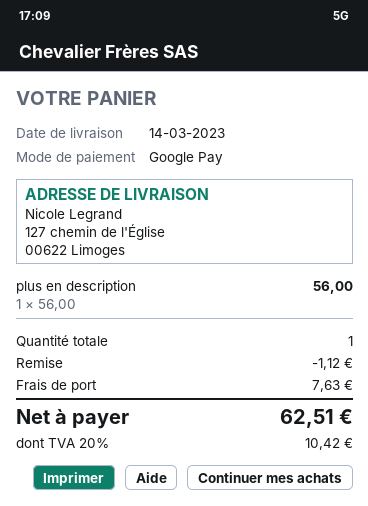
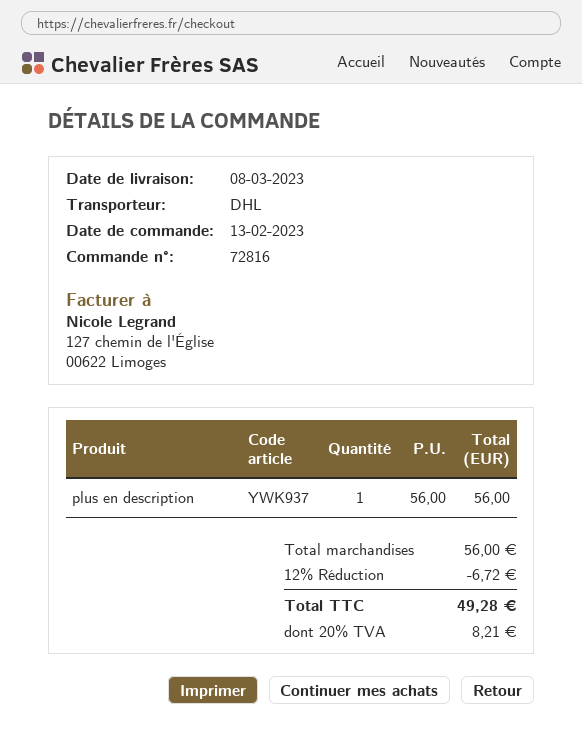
delivery date: 2023-03-14 -> 2023-03-08
discount: 1.12 -> 6.72
shipping: 7.63 -> none
tax: 20% = 10.42 -> 20% = 8.21
total: 62.51 -> 49.28

